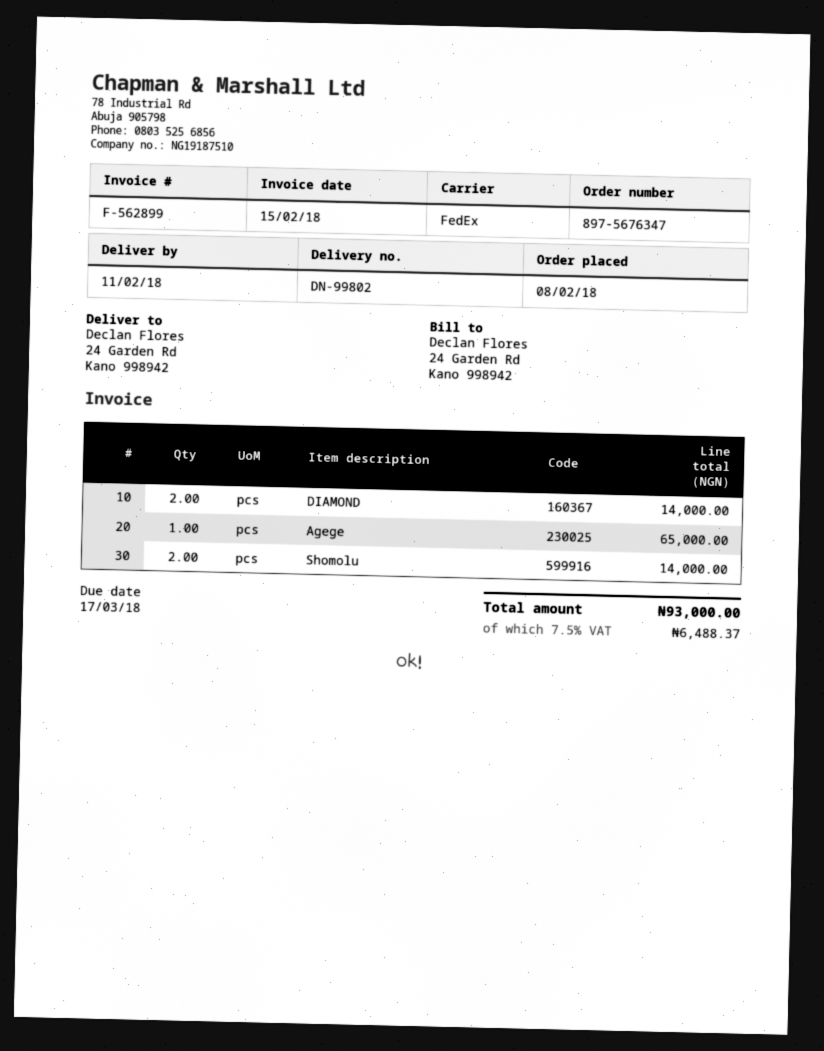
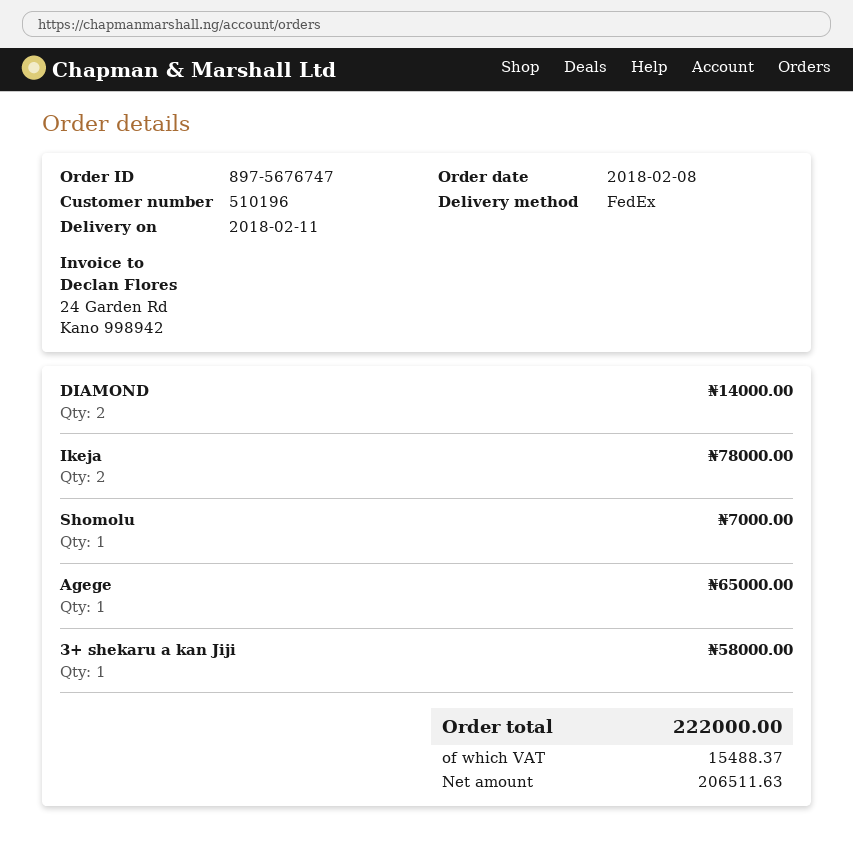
order number: 897-5676347 -> 897-5676747
Shomolu: 2 for 14000.00 -> 1 for 7000.00
Ikeja: none -> 2 for 78000.00
3+ shekaru a kan Jiji: none -> 1 for 58000.00
tax: 6488.37 -> 15488.37
total: 93000.00 -> 222000.00

